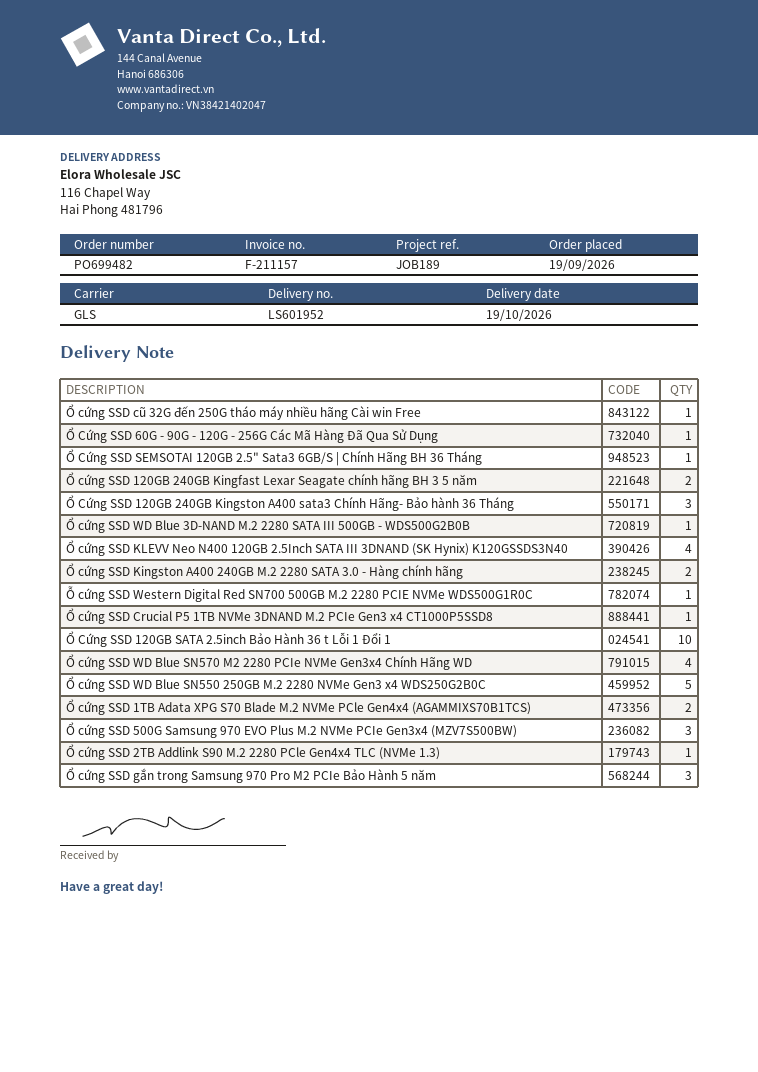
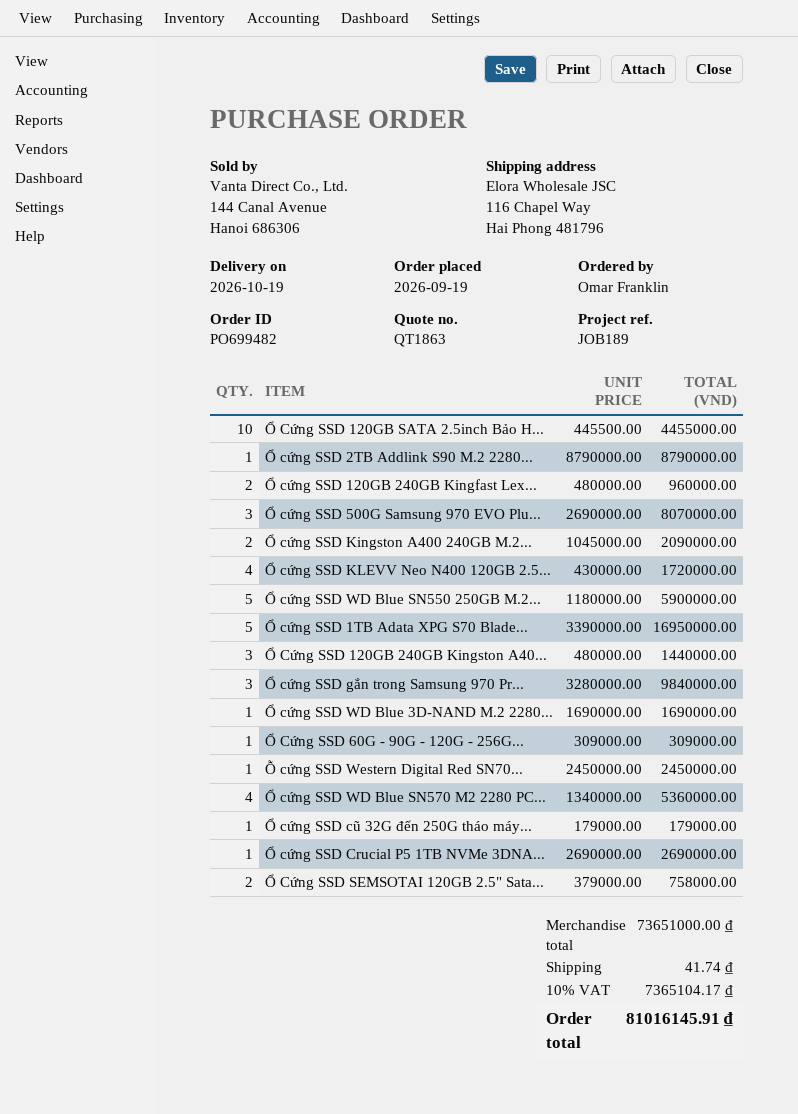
Ổ Cứng SSD SEMSOTAI 120GB 2.5" Sata3 6GB/S | Chính Hãng BH 36 Tháng: 1 -> 2
Ổ cứng SSD 1TB Adata XPG S70 Blade M.2 NVMe PCle Gen4x4 (AGAMMIXS70B1TCS): 2 -> 5

